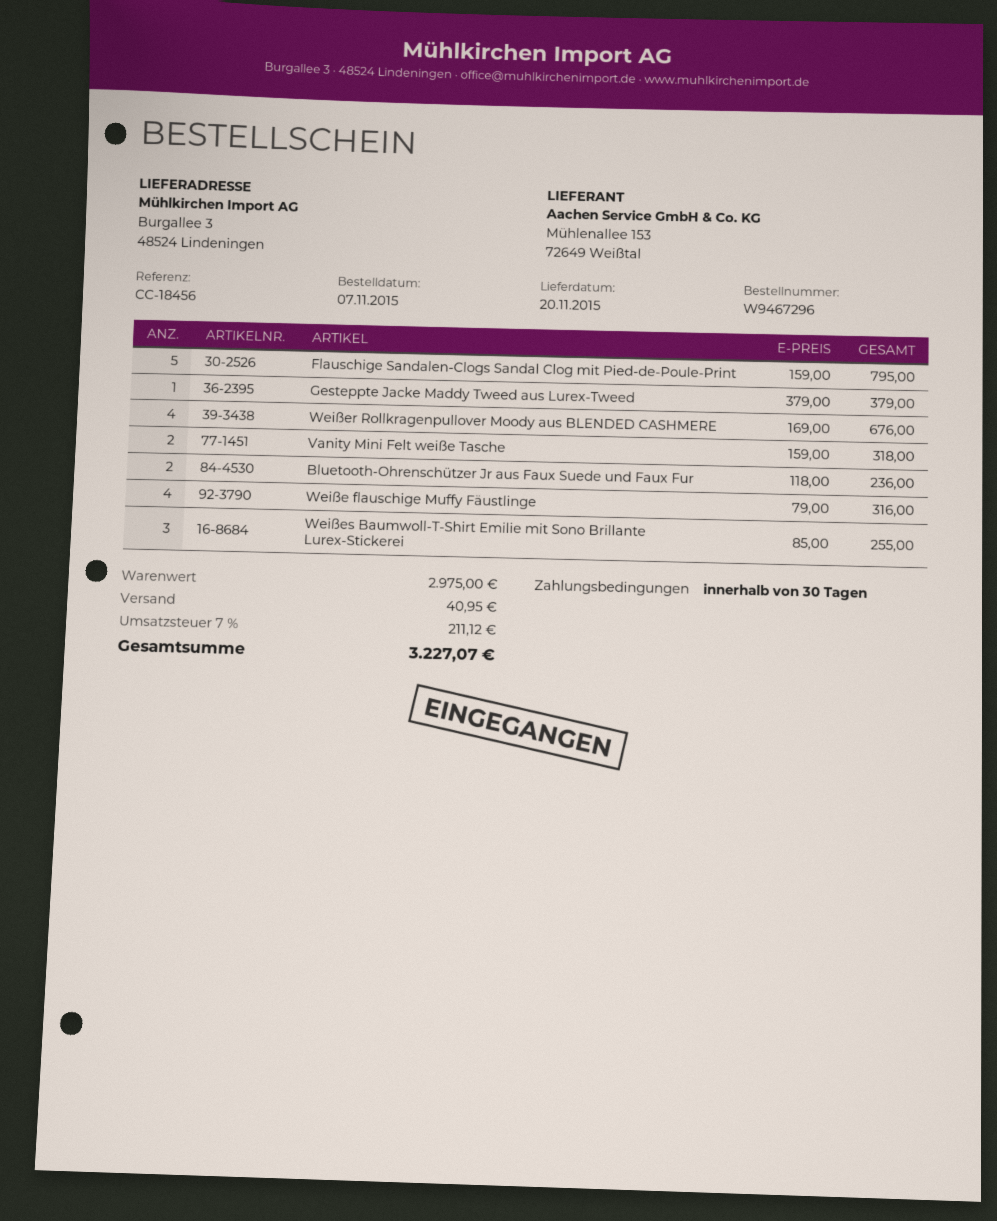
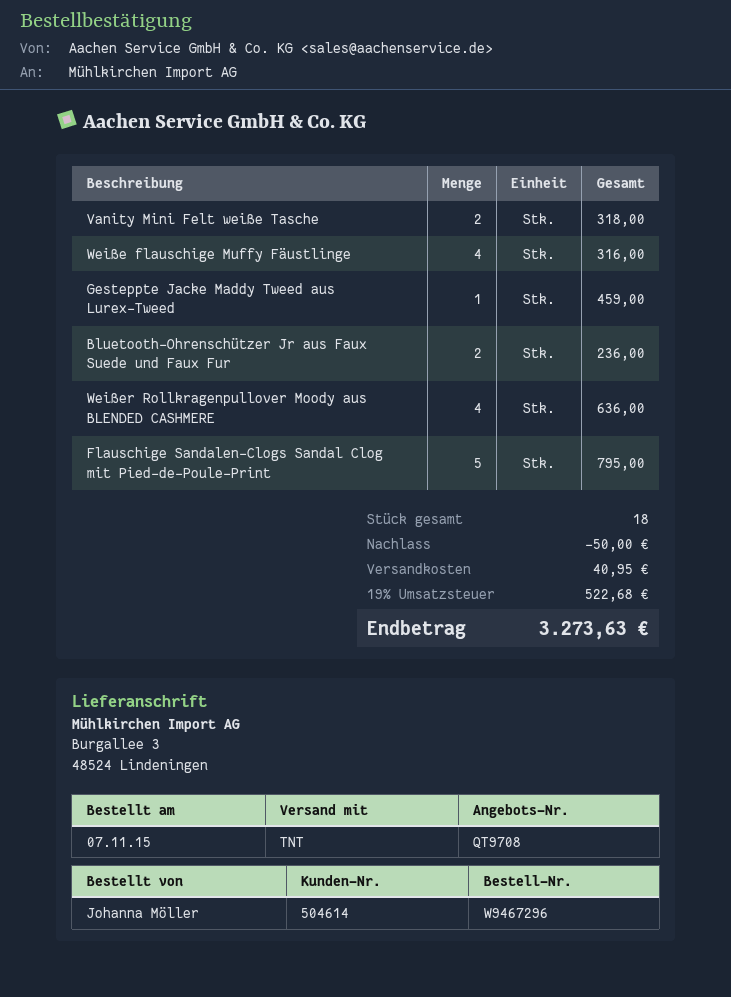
Gesteppte Jacke Maddy Tweed aus Lurex-Tweed: 1 for 379.00 -> 1 for 459.00
Weißer Rollkragenpullover Moody aus BLENDED CASHMERE: 4 for 676.00 -> 4 for 636.00
Weißes Baumwoll-T-Shirt Emilie mit Sono Brillante Lurex-Stickerei: 3 for 255.00 -> none
discount: none -> 50.00
tax: 7% = 211.12 -> 19% = 522.68
total: 3227.07 -> 3273.63

